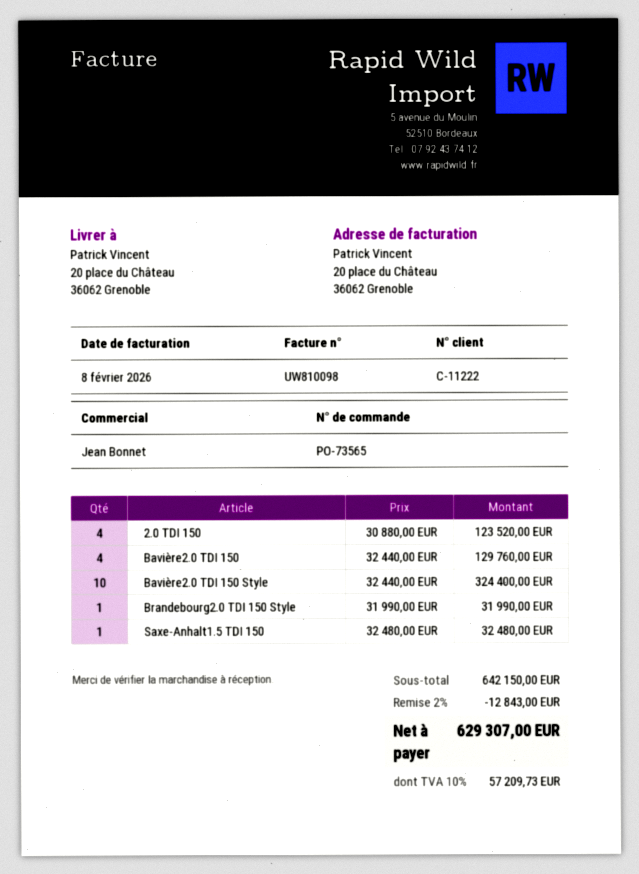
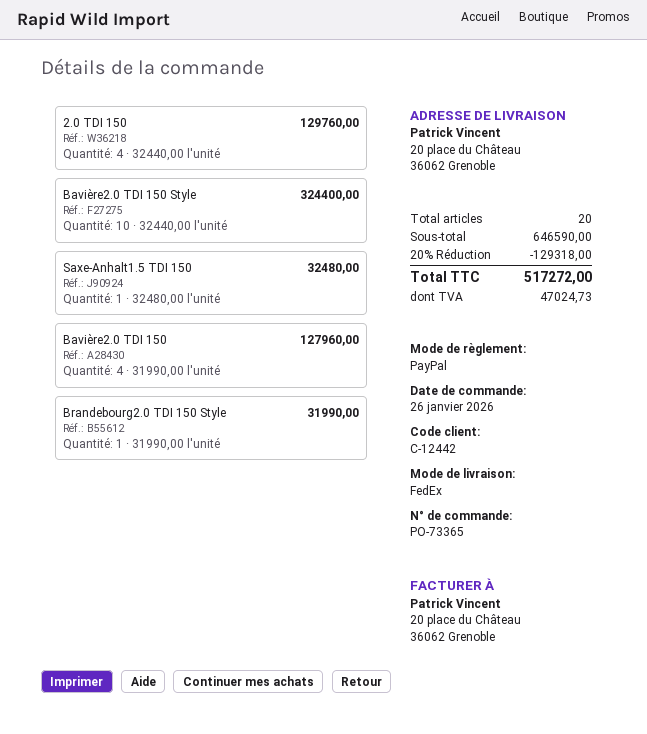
order number: PO-73565 -> PO-73365
customer number: C-11222 -> C-12442
2.0 TDI 150: 4 x 30880.00 = 123520.00 -> 4 x 32440.00 = 129760.00
Bavière2.0 TDI 150: 4 x 32440.00 = 129760.00 -> 4 x 31990.00 = 127960.00
subtotal: 642150.00 -> 646590.00
discount: 2% = 12843.00 -> 20% = 129318.00
tax: 57209.73 -> 47024.73
total: 629307.00 -> 517272.00

